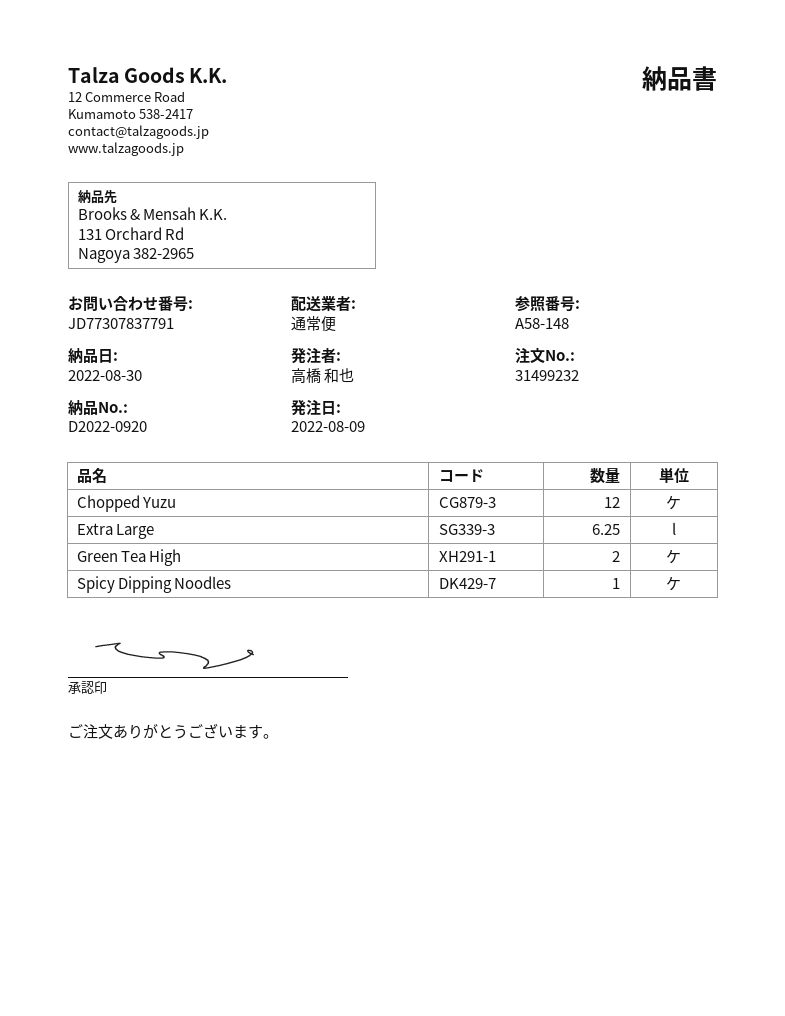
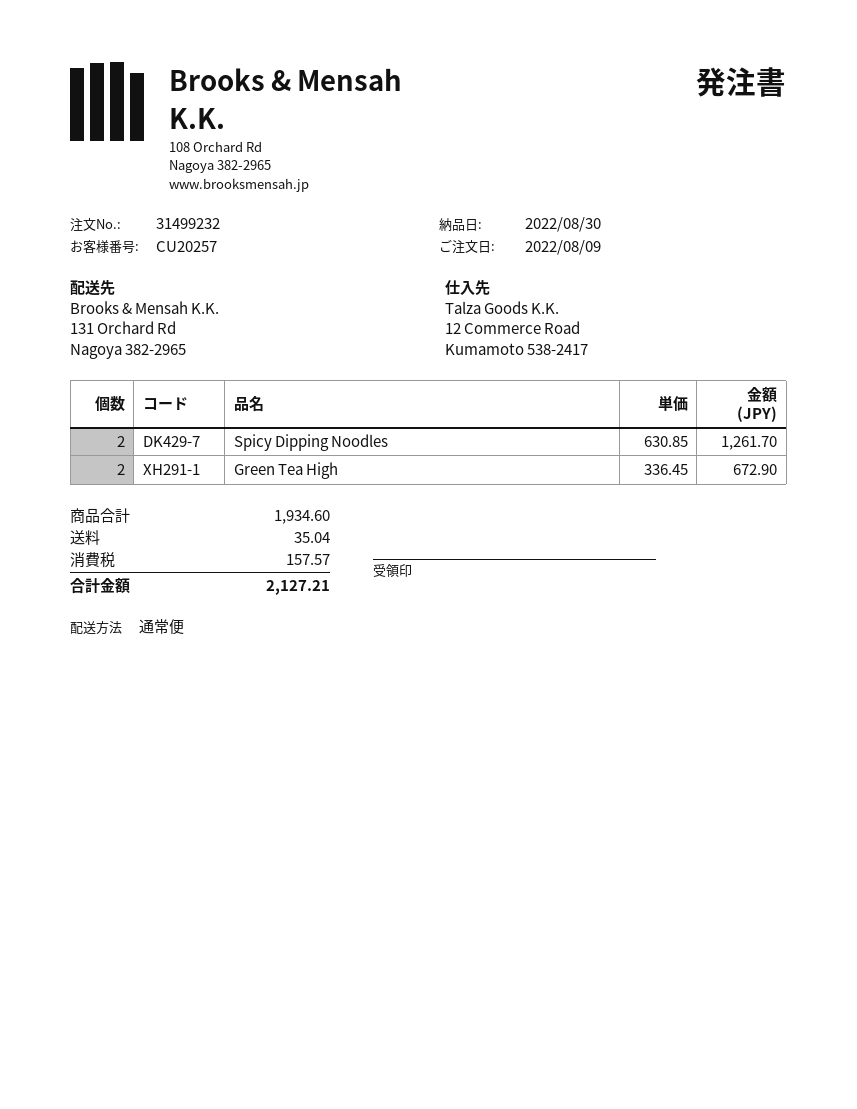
Chopped Yuzu: 12 -> none
Extra Large: 6.25 -> none
Spicy Dipping Noodles: 1 -> 2

